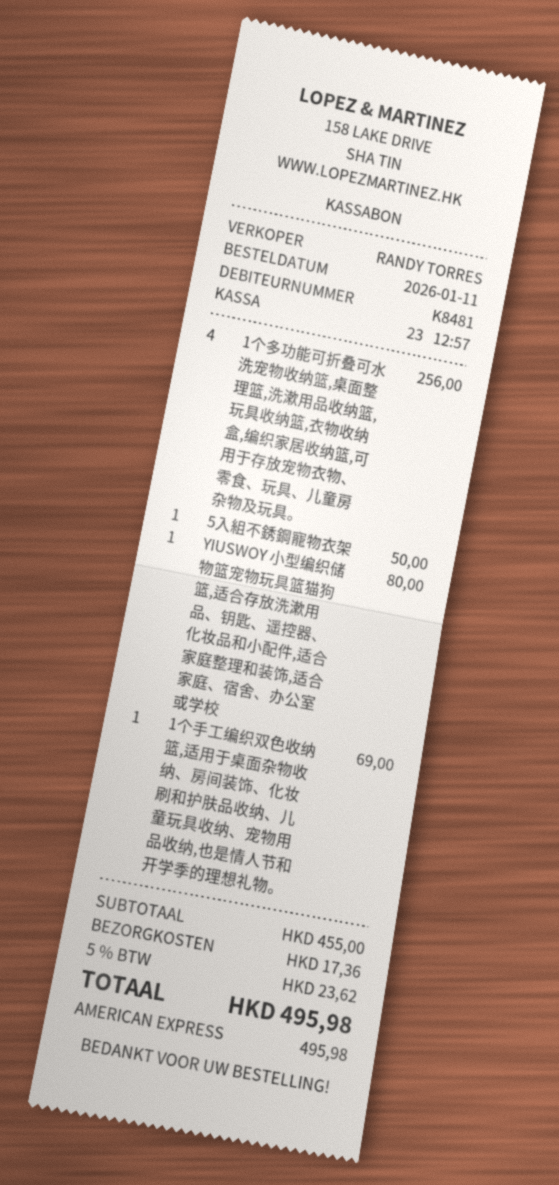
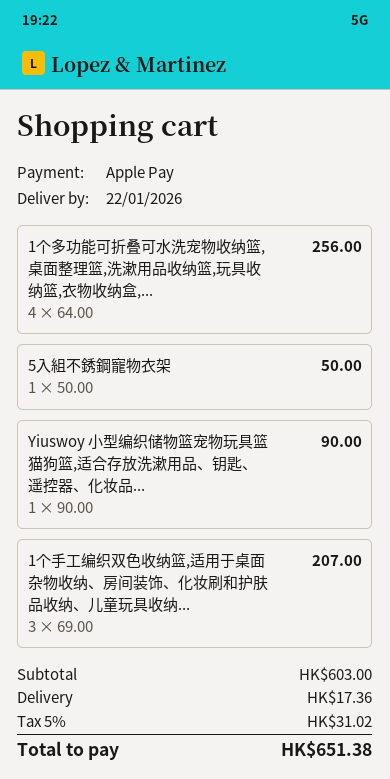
payment method: American Express -> Apple Pay
YIUSWOY 小型编织储物篮宠物玩具篮猫狗篮,适合存放洗漱用品、钥匙、遥控器、化妆品和小配件,适合家庭整理和装饰,适合家庭、宿舍、办公室或学校: 1 for 80.00 -> 1 for 90.00
1个手工编织双色收纳篮,适用于桌面杂物收纳、房间装饰、化妆刷和护肤品收纳、儿童玩具收纳、宠物用品收纳,也是情人节和开学季的理想礼物。: 1 for 69.00 -> 3 for 207.00
subtotal: 455.00 -> 603.00
tax: 5% = 23.62 -> 5% = 31.02
total: 495.98 -> 651.38

